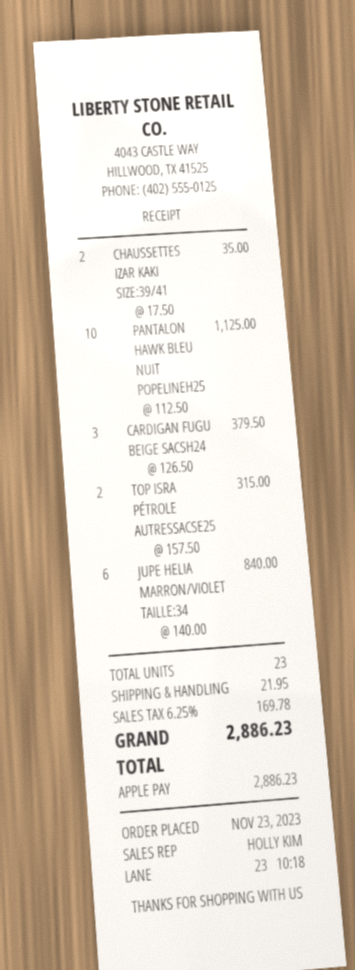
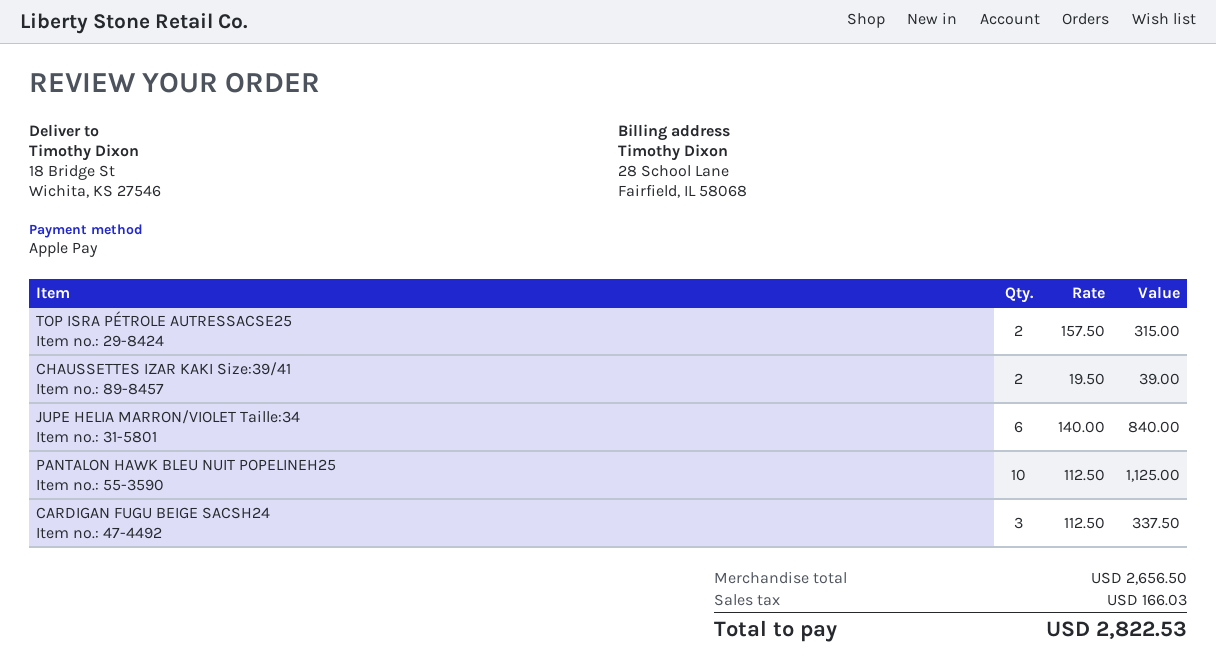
CHAUSSETTES IZAR KAKI SIZE:39/41: 2 x 17.50 = 35.00 -> 2 x 19.50 = 39.00
CARDIGAN FUGU BEIGE SACSH24: 3 x 126.50 = 379.50 -> 3 x 112.50 = 337.50
shipping: 21.95 -> none
tax: 169.78 -> 166.03
total: 2886.23 -> 2822.53

